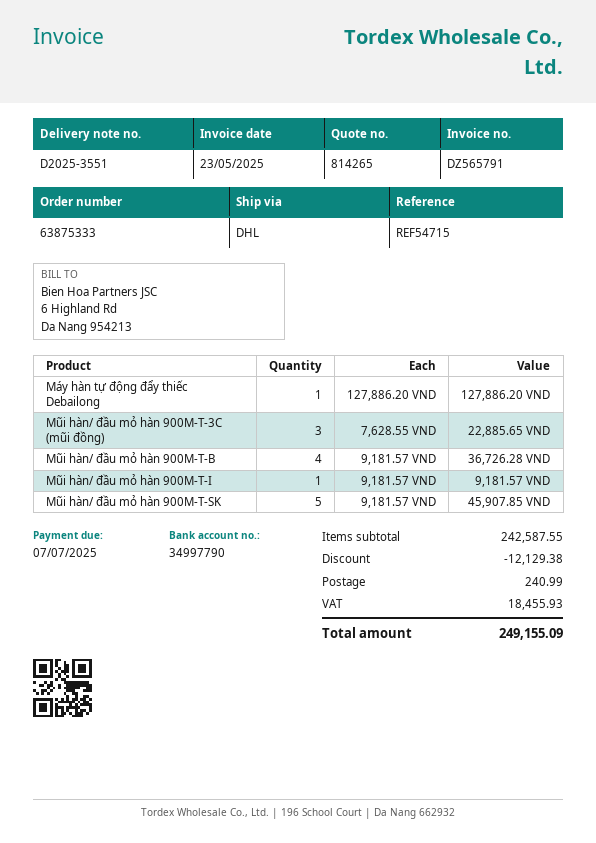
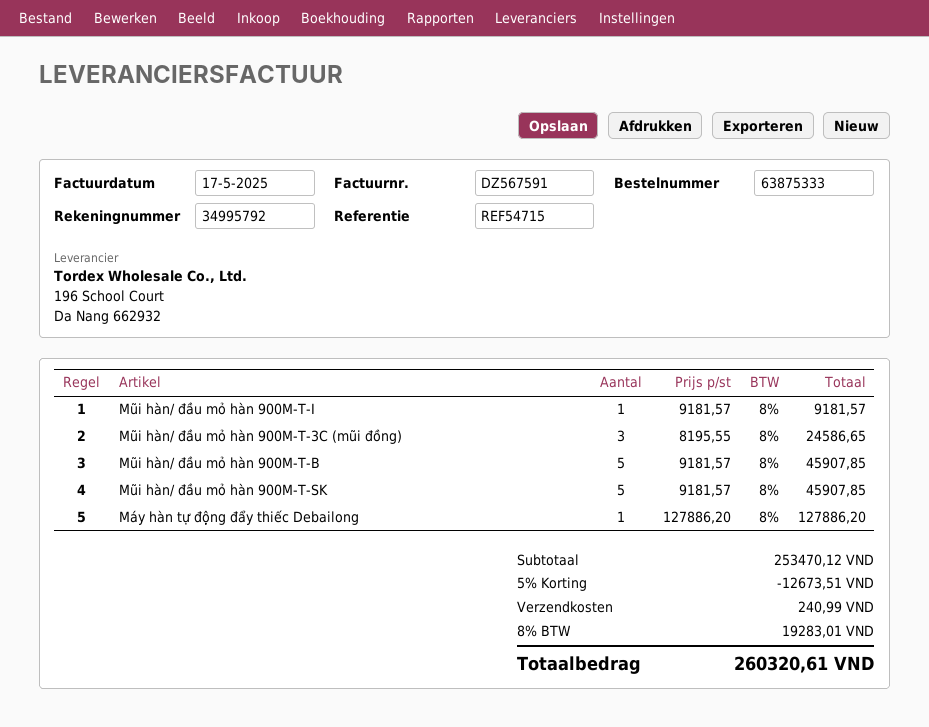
invoice number: DZ565791 -> DZ567591
invoice date: 2025-05-23 -> 2025-05-17
bank account: 34997790 -> 34995792
Mũi hàn/ đầu mỏ hàn 900M-T-3C (mũi đồng): 3 x 7628.55 = 22885.65 -> 3 x 8195.55 = 24586.65
Mũi hàn/ đầu mỏ hàn 900M-T-B: 4 x 9181.57 = 36726.28 -> 5 x 9181.57 = 45907.85
subtotal: 242587.55 -> 253470.12
discount: 12129.38 -> 12673.51
tax: 18455.93 -> 19283.01
total: 249155.09 -> 260320.61

